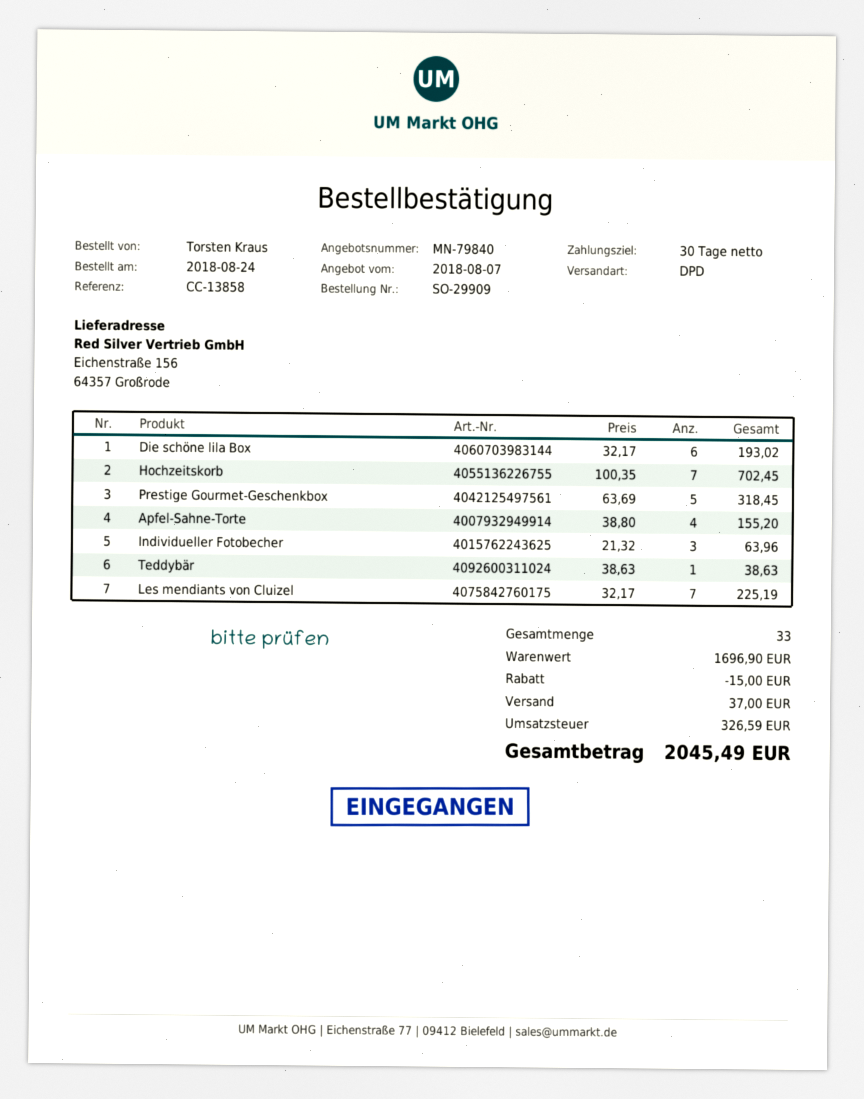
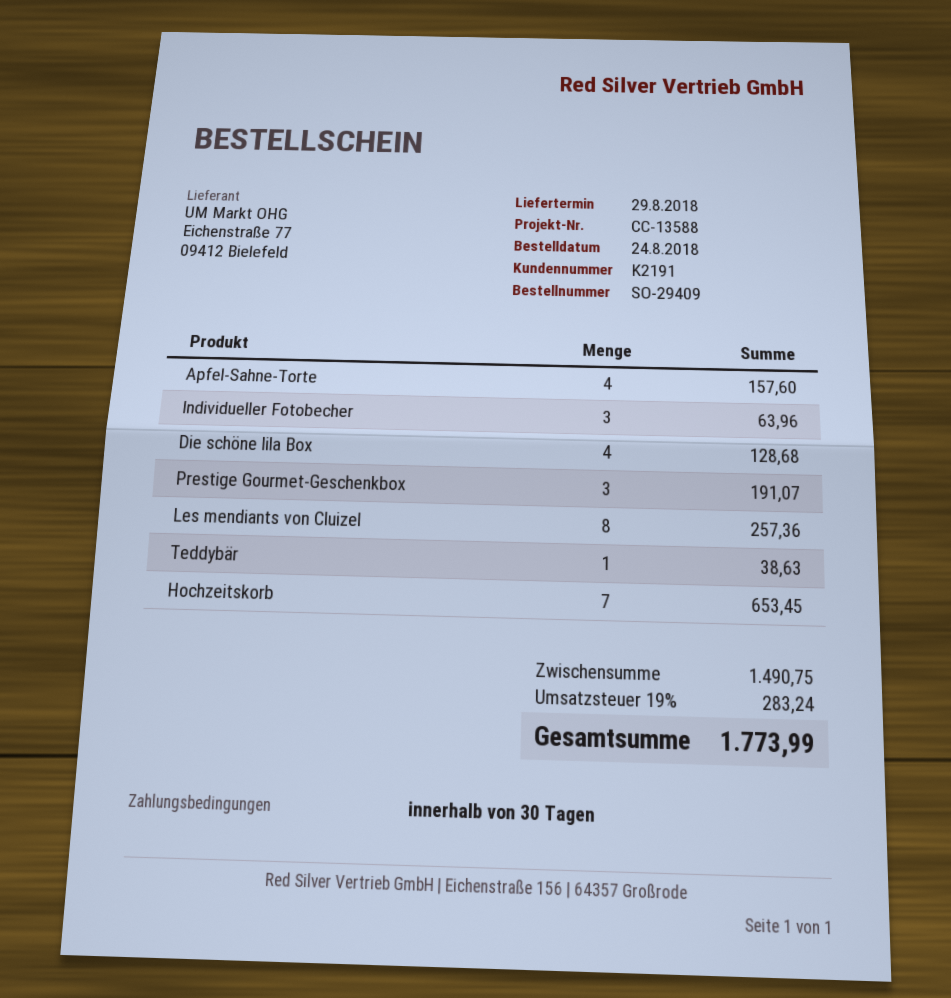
order number: SO-29909 -> SO-29409
reference: CC-13858 -> CC-13588
Die schöne lila Box: 6 for 193.02 -> 4 for 128.68
Hochzeitskorb: 7 for 702.45 -> 7 for 653.45
Prestige Gourmet-Geschenkbox: 5 for 318.45 -> 3 for 191.07
Apfel-Sahne-Torte: 4 for 155.20 -> 4 for 157.60
Les mendiants von Cluizel: 7 for 225.19 -> 8 for 257.36
subtotal: 1696.90 -> 1490.75
discount: 15.00 -> none
shipping: 37.00 -> none
tax: 326.59 -> 283.24
total: 2045.49 -> 1773.99

